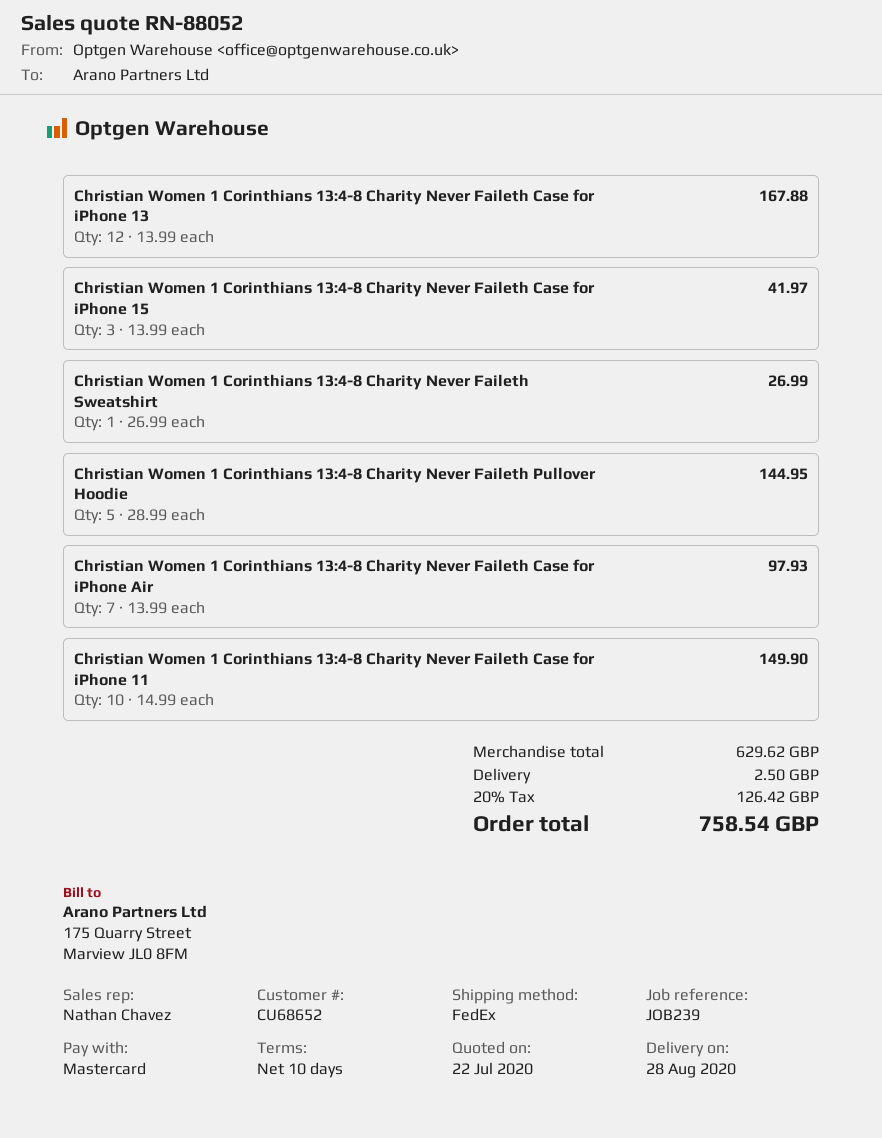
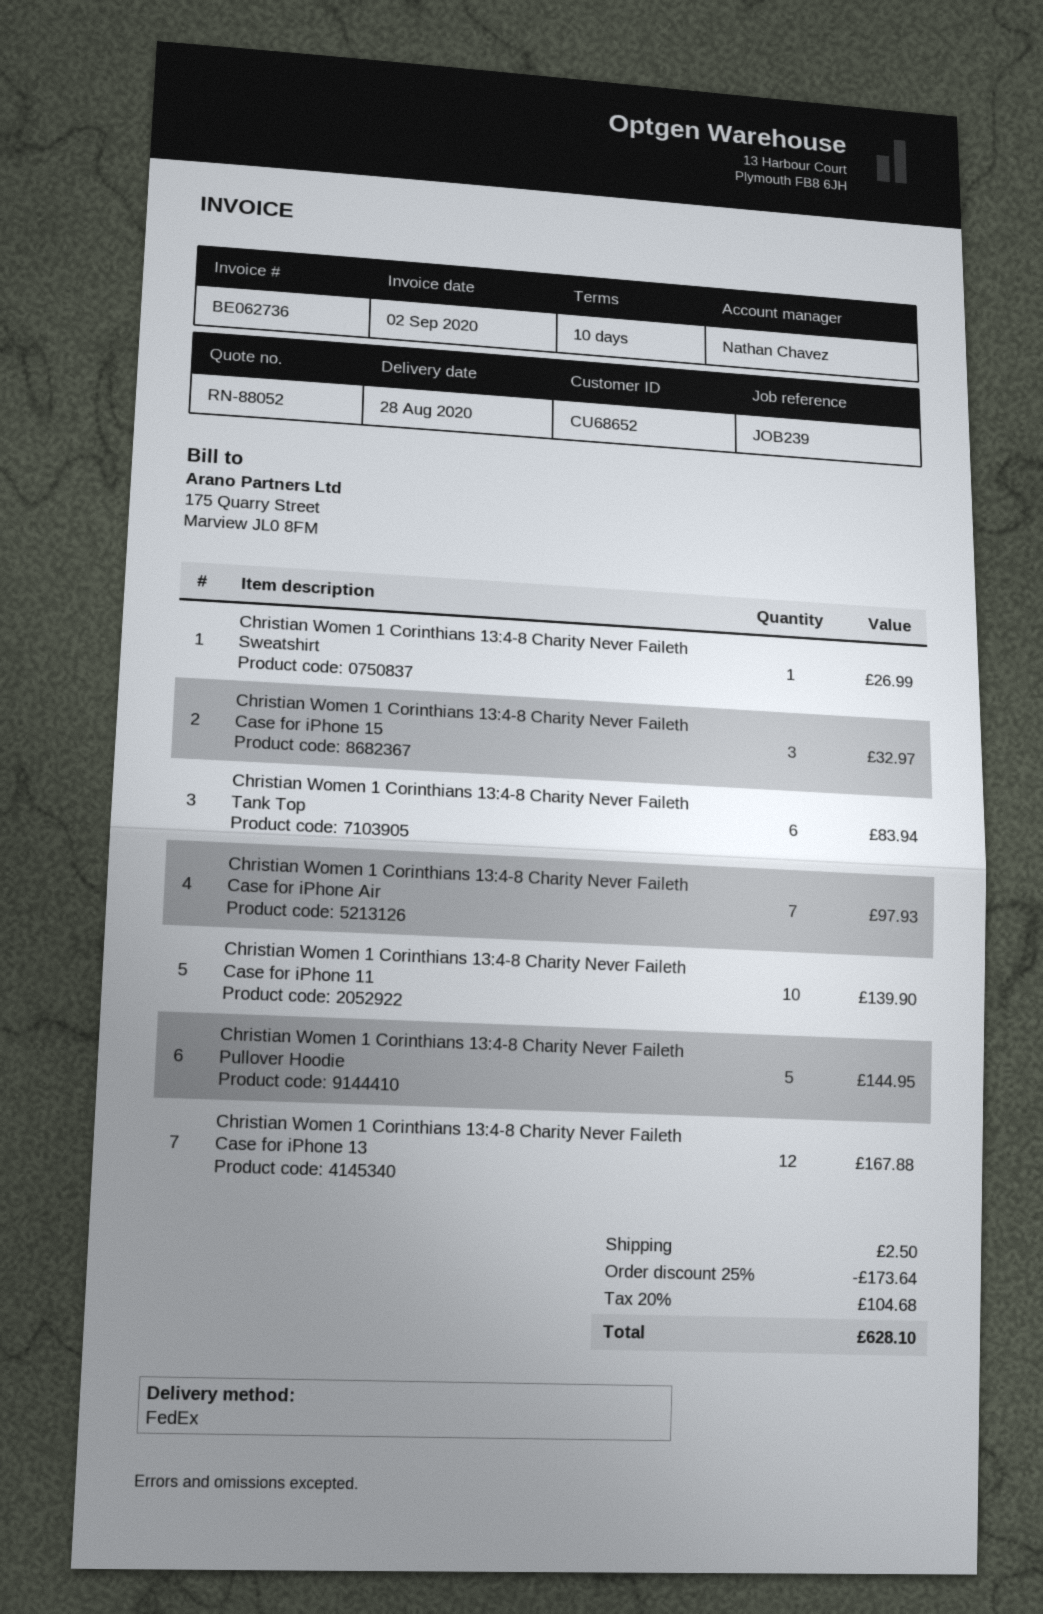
Christian Women 1 Corinthians 13:4-8 Charity Never Faileth Case for iPhone 15: 3 for 41.97 -> 3 for 32.97
Christian Women 1 Corinthians 13:4-8 Charity Never Faileth Case for iPhone 11: 10 for 149.90 -> 10 for 139.90
Christian Women 1 Corinthians 13:4-8 Charity Never Faileth Tank Top: none -> 6 for 83.94
discount: none -> 25% = 173.64
tax: 20% = 126.42 -> 20% = 104.68
total: 758.54 -> 628.10

